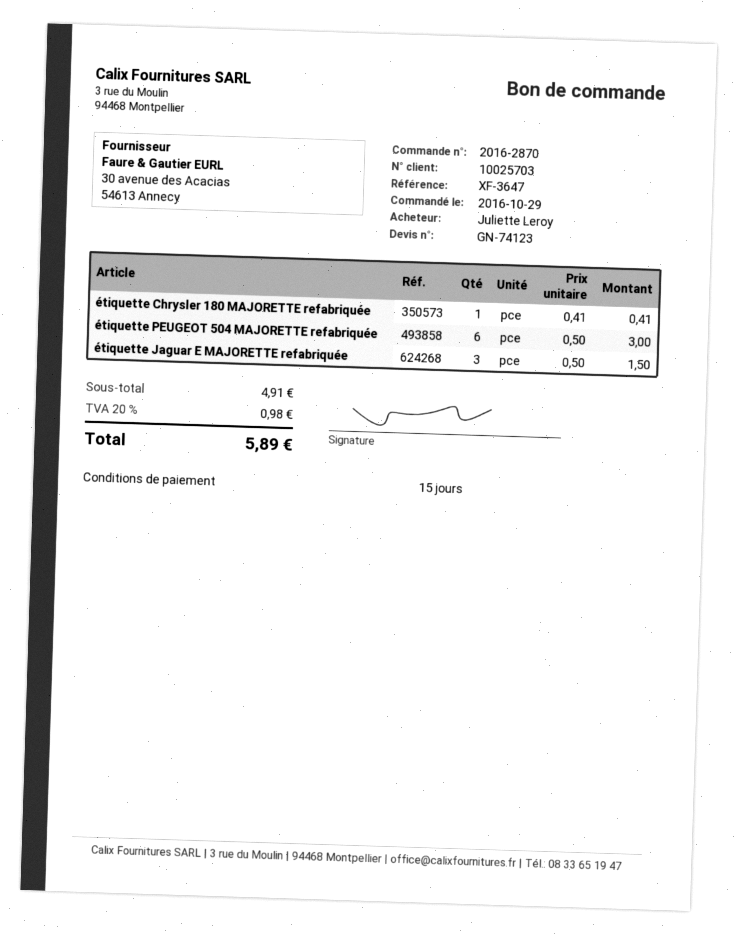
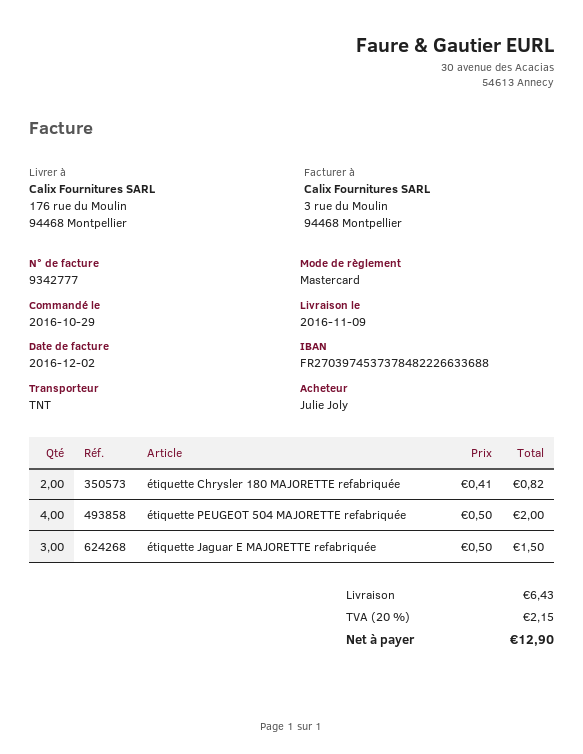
ordered by: Juliette Leroy -> Julie Joly
étiquette Chrysler 180 MAJORETTE refabriquée: 1 x 0.41 = 0.41 -> 2 x 0.41 = 0.82
étiquette PEUGEOT 504 MAJORETTE refabriquée: 6 x 0.50 = 3.00 -> 4 x 0.50 = 2.00
shipping: none -> 6.43
tax: 20% = 0.98 -> 20% = 2.15
total: 5.89 -> 12.90

